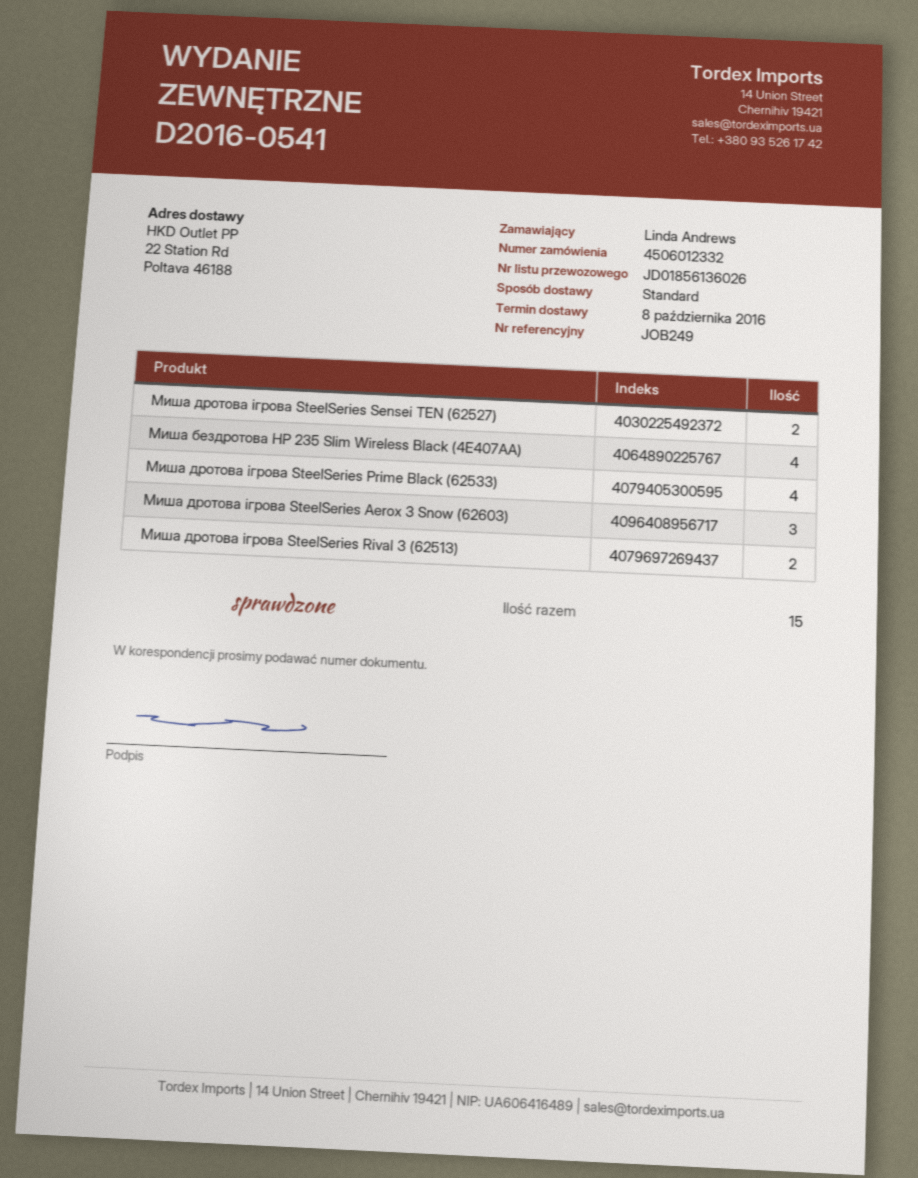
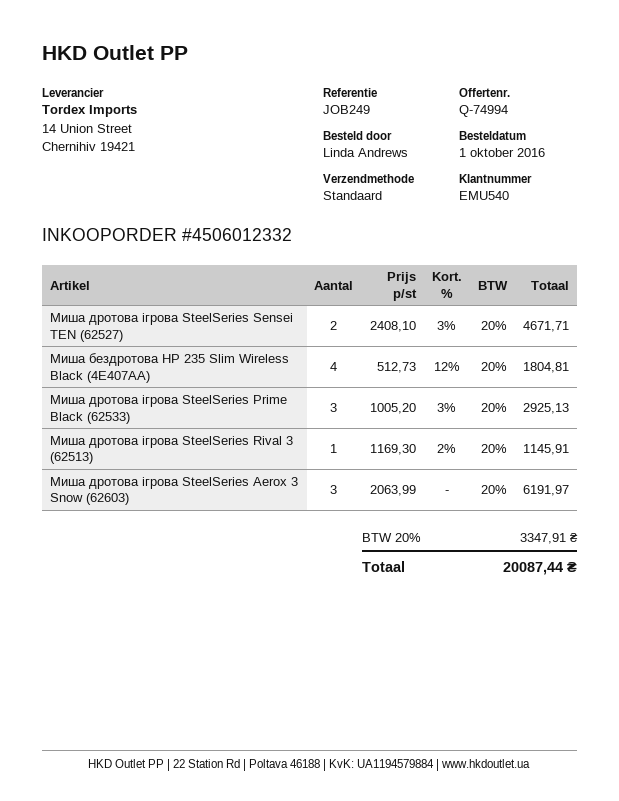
Миша дротова ігрова SteelSeries Prime Black (62533): 4 -> 3
Миша дротова ігрова SteelSeries Rival 3 (62513): 2 -> 1

